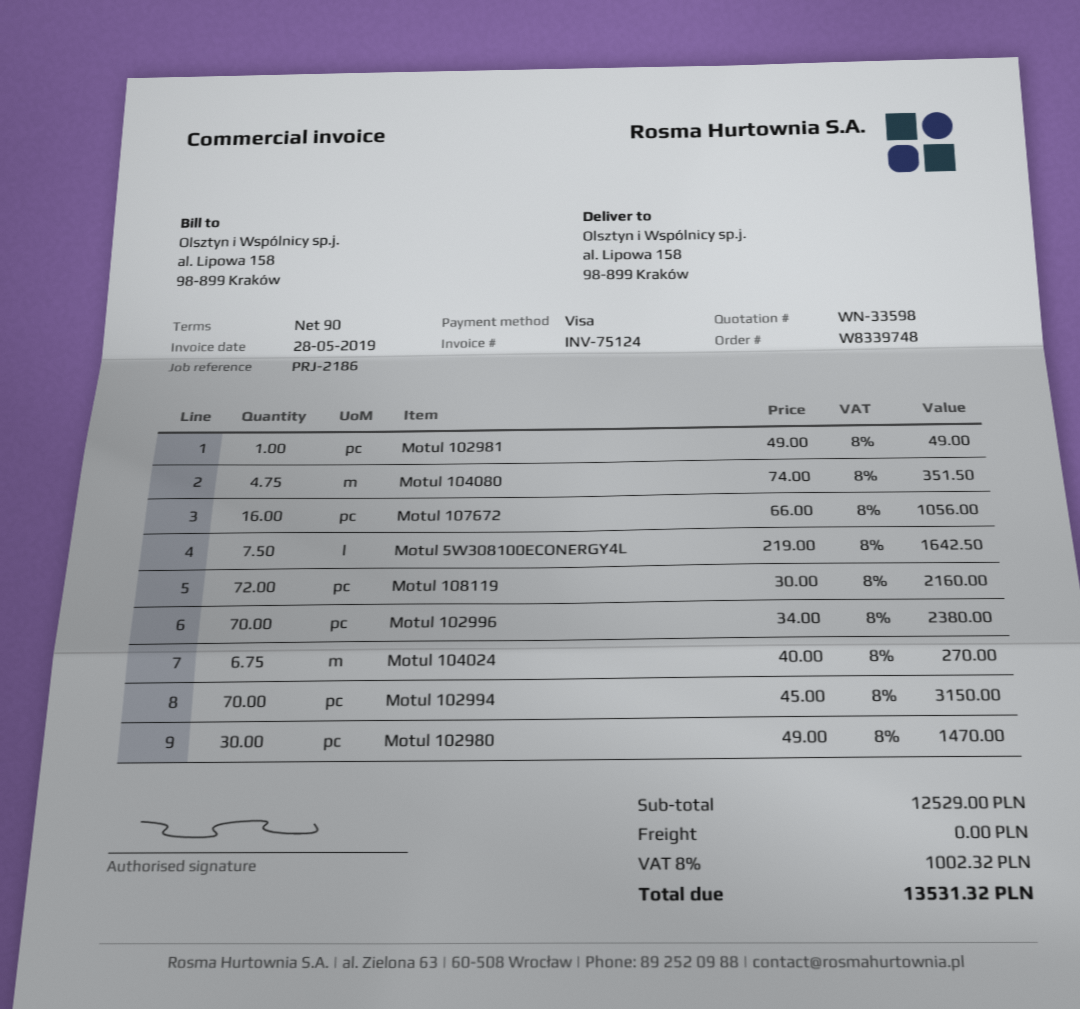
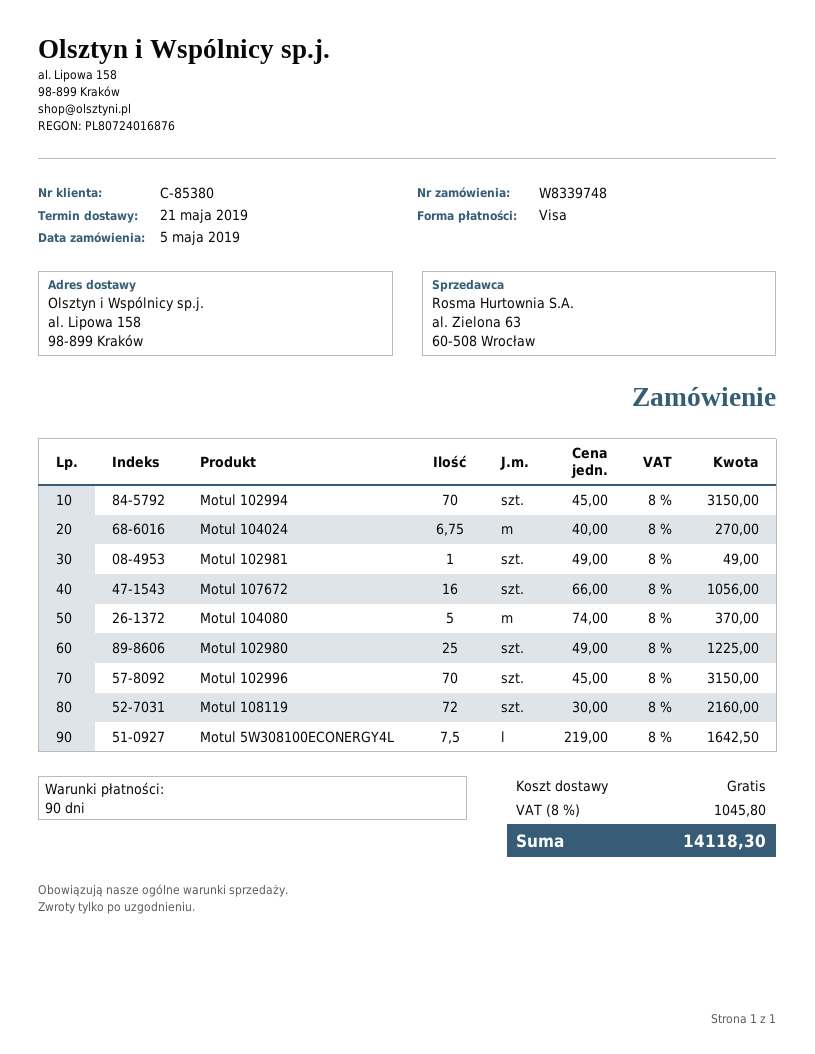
Motul 104080: 4.75 x 74.00 = 351.50 -> 5 x 74.00 = 370.00
Motul 102996: 70 x 34.00 = 2380.00 -> 70 x 45.00 = 3150.00
Motul 102980: 30 x 49.00 = 1470.00 -> 25 x 49.00 = 1225.00
tax: 8% = 1002.32 -> 8% = 1045.80
total: 13531.32 -> 14118.30

